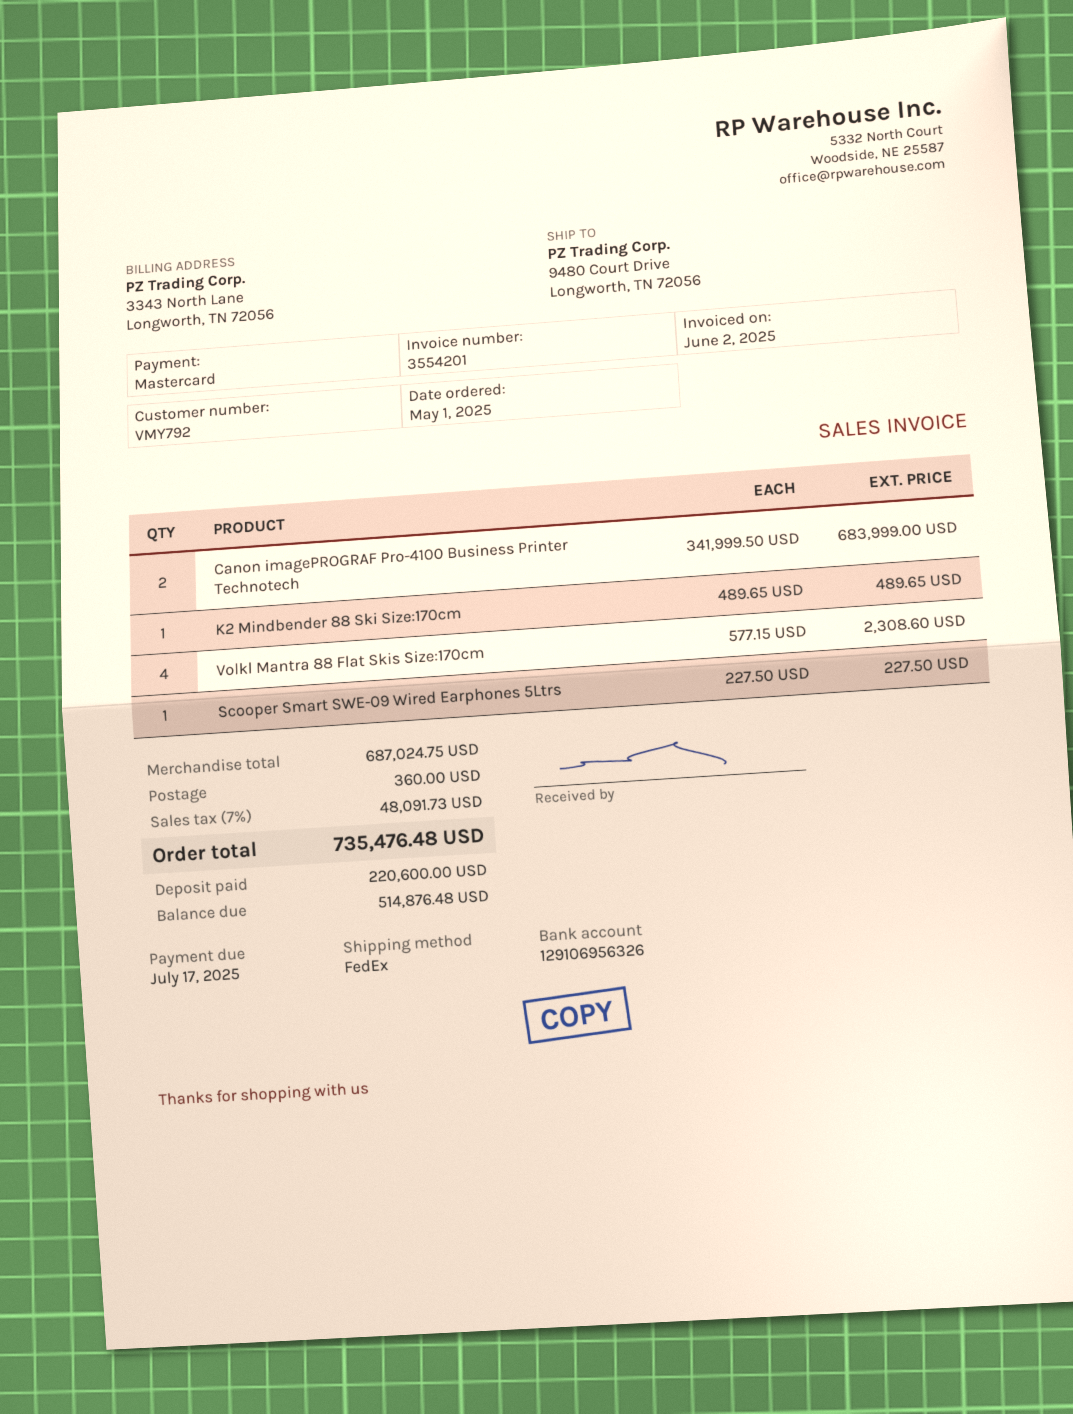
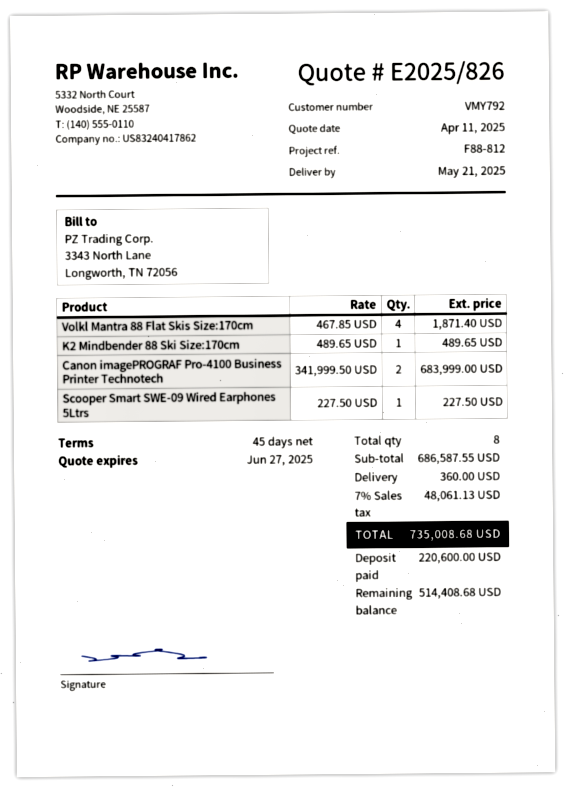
Volkl Mantra 88 Flat Skis Size:170cm: 4 x 577.15 = 2308.60 -> 4 x 467.85 = 1871.40
subtotal: 687024.75 -> 686587.55
tax: 7% = 48091.73 -> 7% = 48061.13
total: 735476.48 -> 735008.68
balance: 514876.48 -> 514408.68

